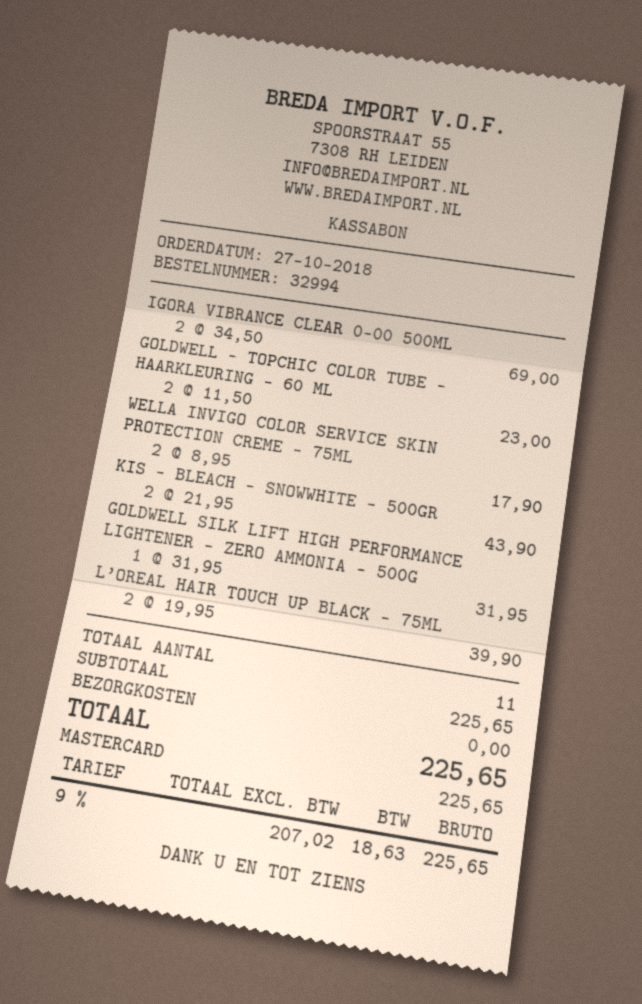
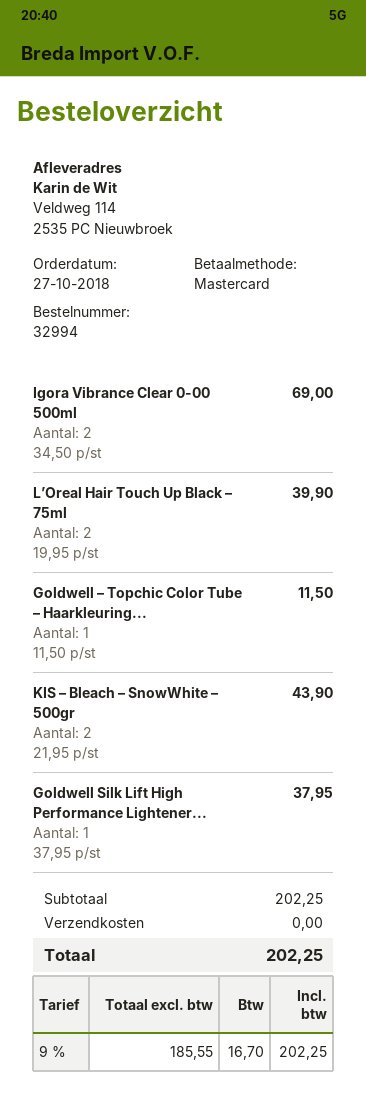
GOLDWELL – TOPCHIC COLOR TUBE – HAARKLEURING – 60 ML: 2 x 11.50 = 23.00 -> 1 x 11.50 = 11.50
WELLA INVIGO COLOR SERVICE SKIN PROTECTION CREME – 75ML: 2 x 8.95 = 17.90 -> none
GOLDWELL SILK LIFT HIGH PERFORMANCE LIGHTENER – ZERO AMMONIA – 500G: 1 x 31.95 = 31.95 -> 1 x 37.95 = 37.95
subtotal: 225.65 -> 202.25
net: 207.02 -> 185.55
tax: 9% = 18.63 -> 9% = 16.70
total: 225.65 -> 202.25

